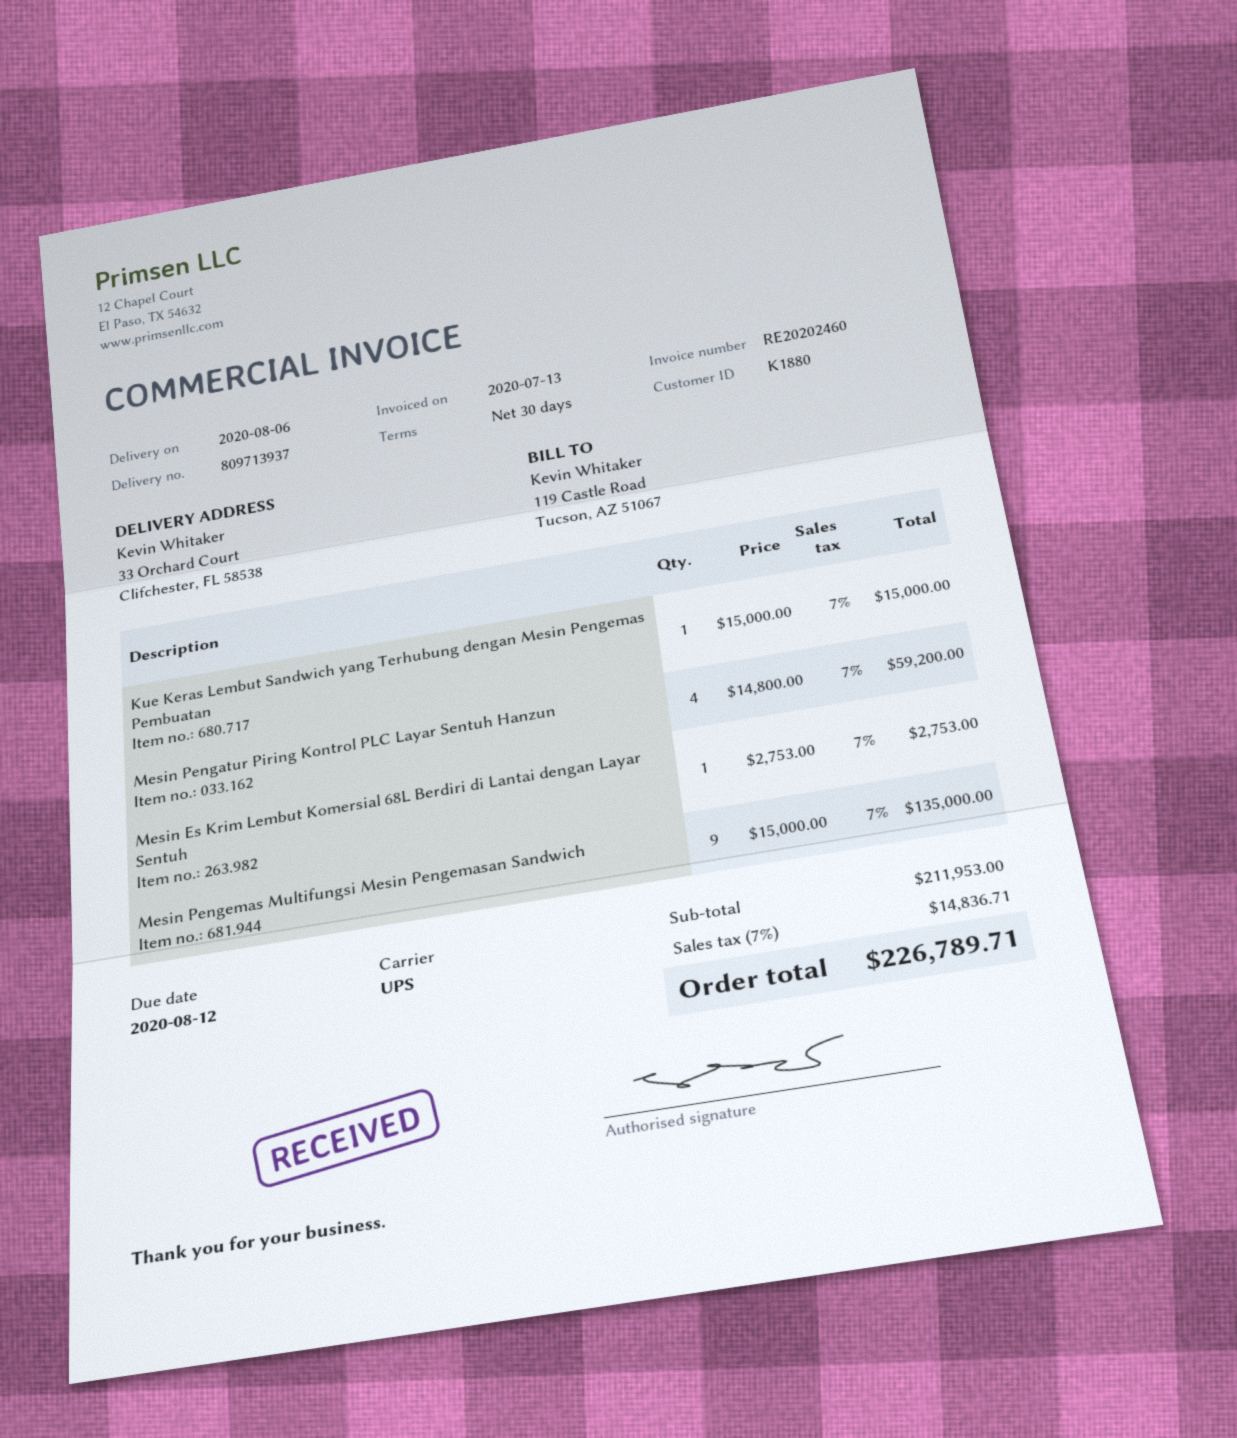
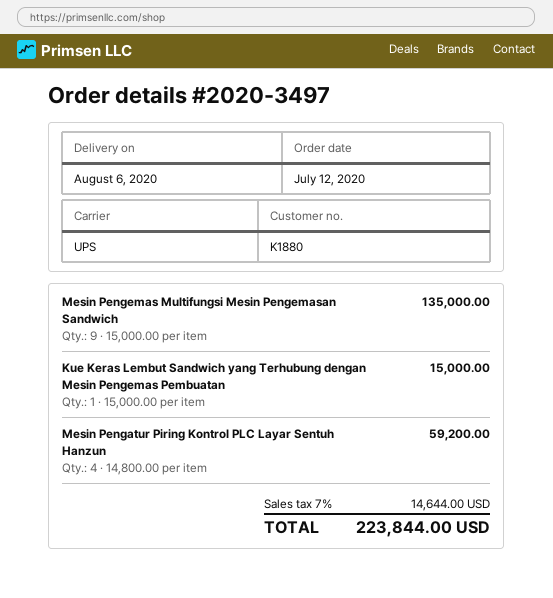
Mesin Es Krim Lembut Komersial 68L Berdiri di Lantai dengan Layar Sentuh: 1 x 2753.00 = 2753.00 -> none
tax: 7% = 14836.71 -> 7% = 14644.00
total: 226789.71 -> 223844.00

